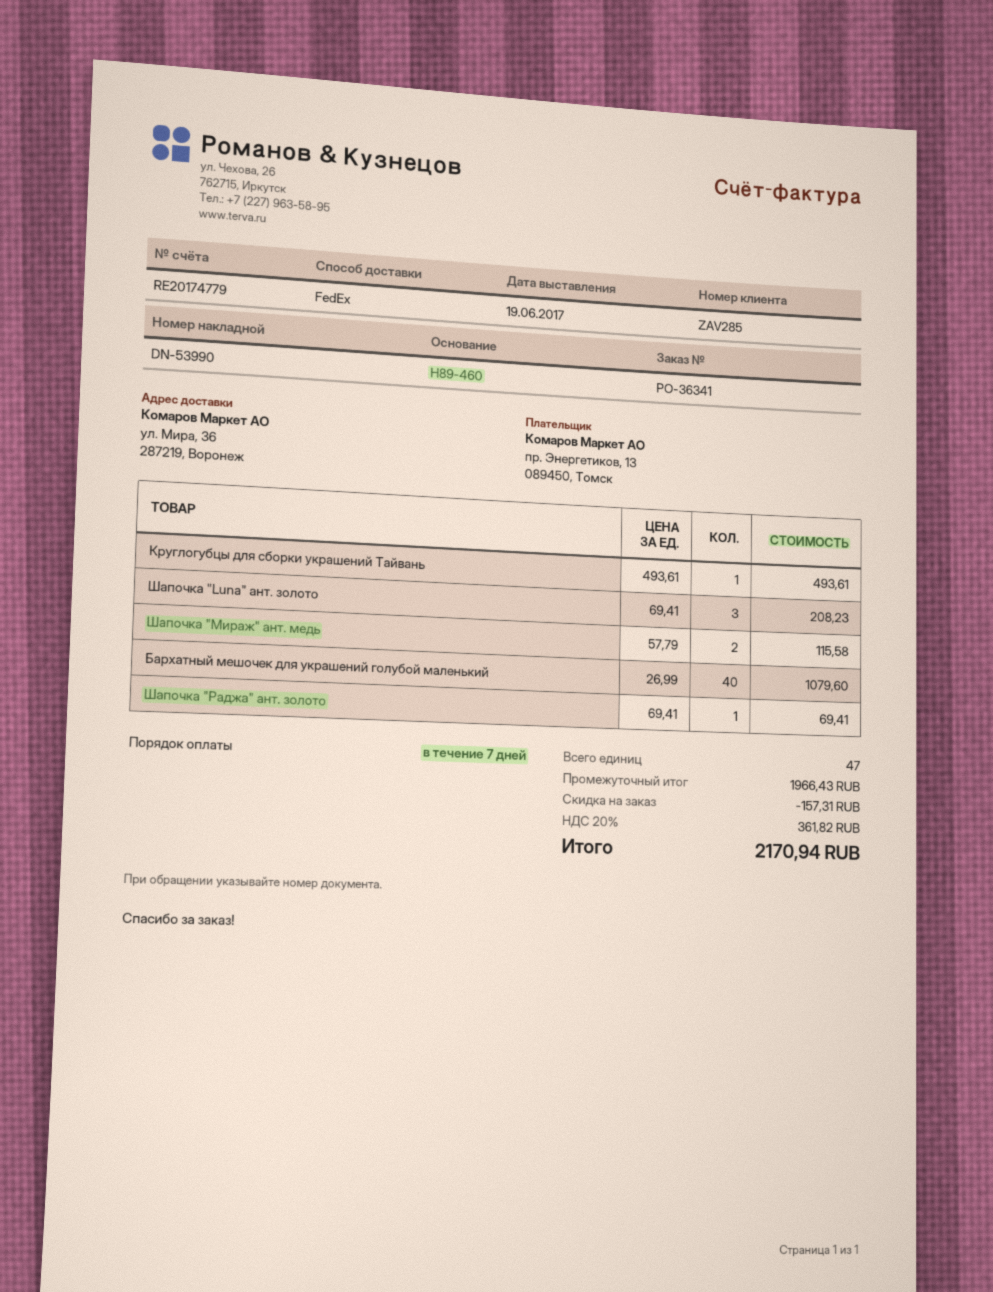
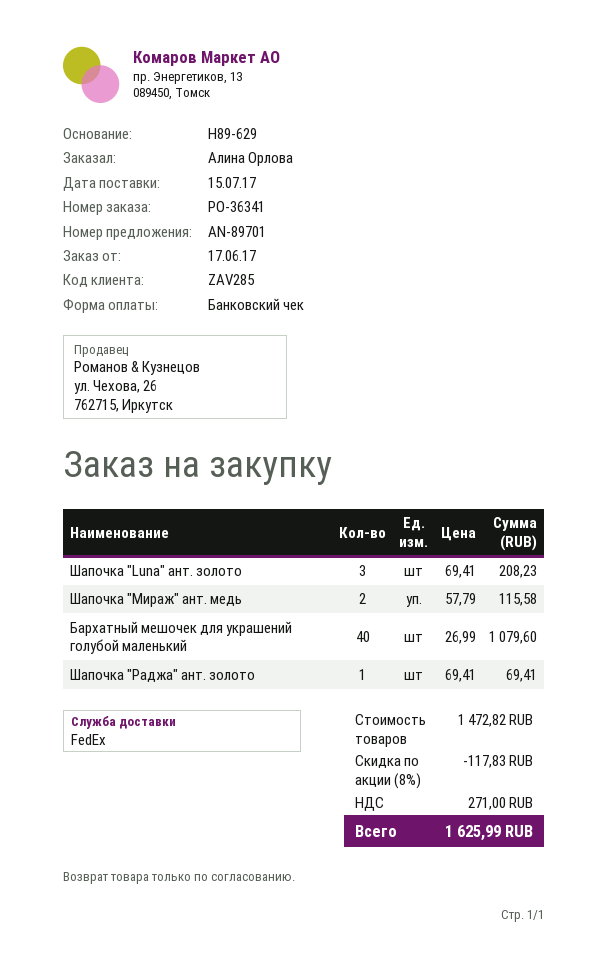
reference: H89-460 -> H89-629
Круглогубцы для сборки украшений Тайвань: 1 x 493.61 = 493.61 -> none
subtotal: 1966.43 -> 1472.82
discount: 157.31 -> 117.83
tax: 361.82 -> 271.00
total: 2170.94 -> 1625.99

